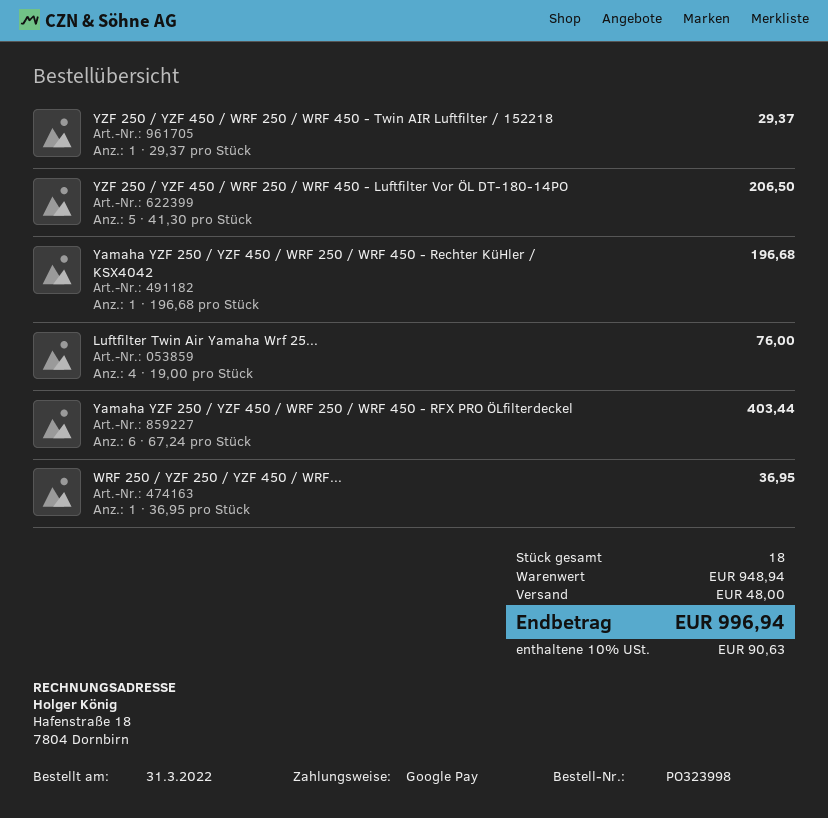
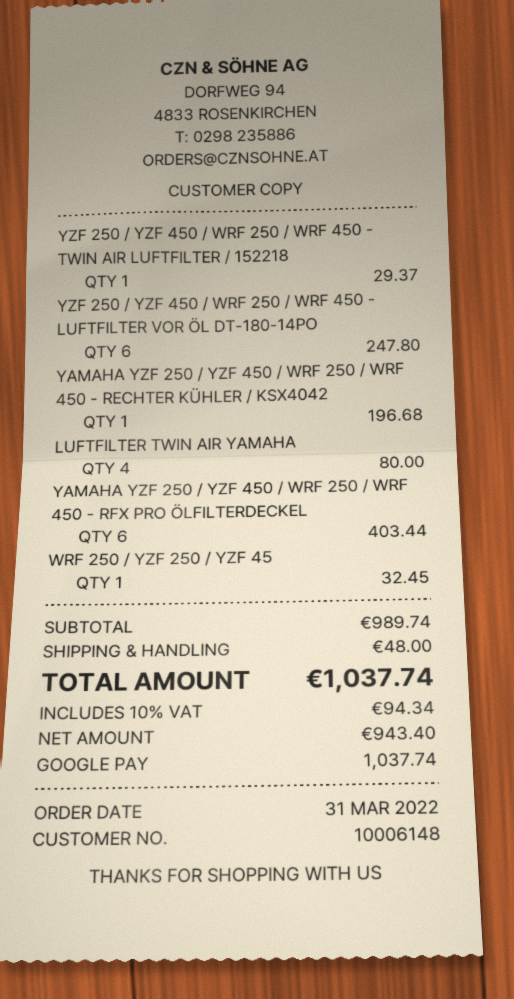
YZF 250 / YZF 450 / WRF 250 / WRF 450 - Luftfilter Vor ÖL DT-180-14PO: 5 for 206.50 -> 6 for 247.80
Luftfilter Twin Air Yamaha Wrf 25...: 4 for 76.00 -> 4 for 80.00
WRF 250 / YZF 250 / YZF 450 / WRF...: 1 for 36.95 -> 1 for 32.45
subtotal: 948.94 -> 989.74
tax: 10% = 90.63 -> 10% = 94.34
total: 996.94 -> 1037.74

